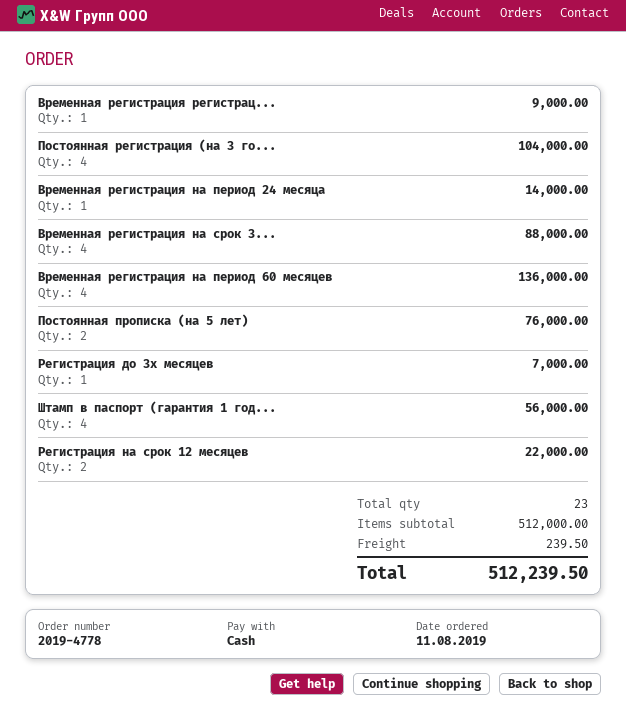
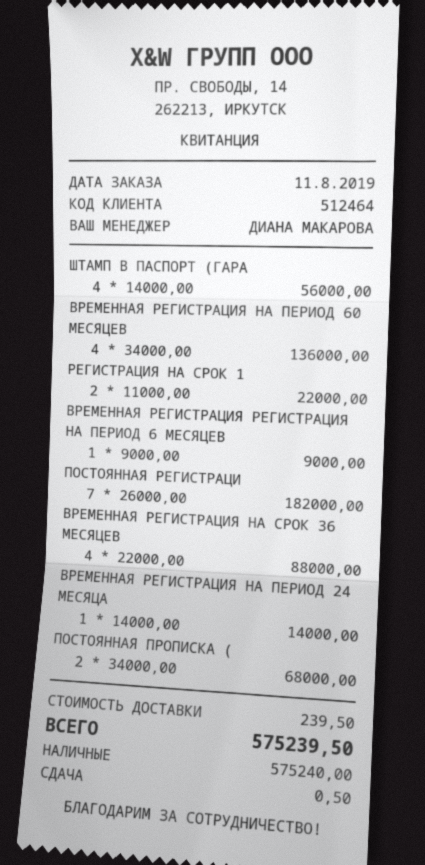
Постоянная регистрация (на 3 го...: 4 for 104000.00 -> 7 for 182000.00
Постоянная прописка (на 5 лет): 2 for 76000.00 -> 2 for 68000.00
Регистрация до 3х месяцев: 1 for 7000.00 -> none
total: 512239.50 -> 575239.50

